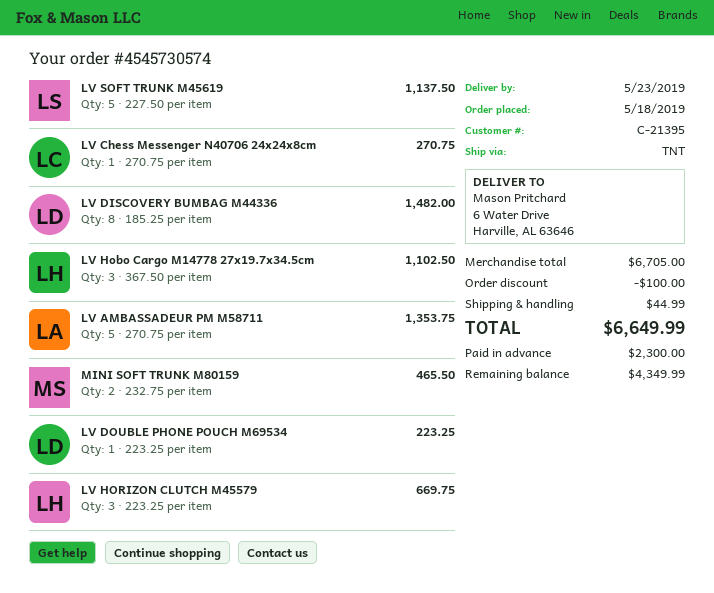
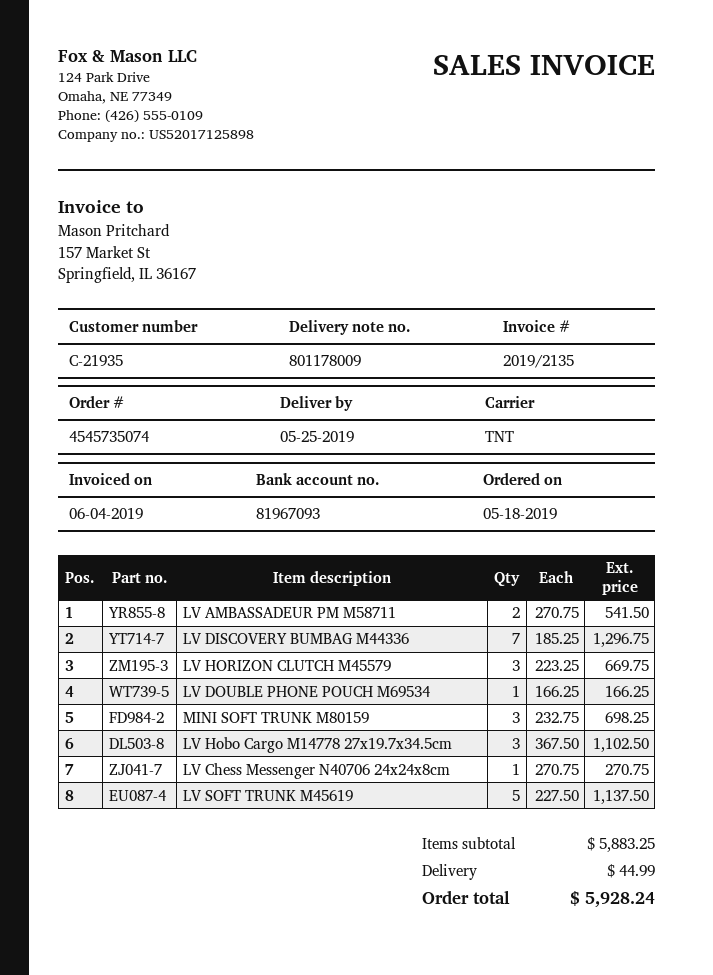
order number: 4545730574 -> 4545735074
delivery date: 2019-05-23 -> 2019-05-25
customer number: C-21395 -> C-21935
LV DISCOVERY BUMBAG M44336: 8 x 185.25 = 1482.00 -> 7 x 185.25 = 1296.75
LV AMBASSADEUR PM M58711: 5 x 270.75 = 1353.75 -> 2 x 270.75 = 541.50
MINI SOFT TRUNK M80159: 2 x 232.75 = 465.50 -> 3 x 232.75 = 698.25
LV DOUBLE PHONE POUCH M69534: 1 x 223.25 = 223.25 -> 1 x 166.25 = 166.25
subtotal: 6705.00 -> 5883.25
discount: 100.00 -> none
total: 6649.99 -> 5928.24

